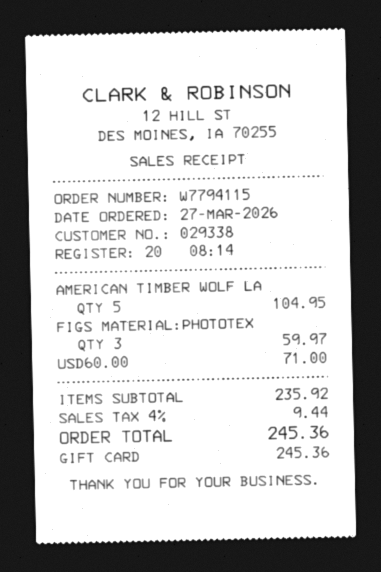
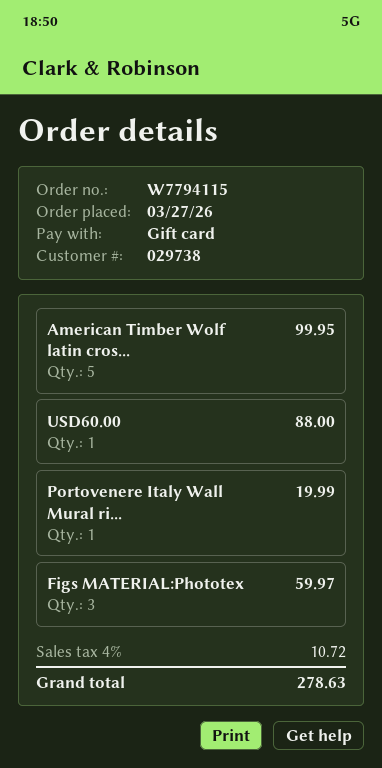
customer number: 029338 -> 029738
AMERICAN TIMBER WOLF LA: 5 for 104.95 -> 5 for 99.95
USD60.00: 1 for 71.00 -> 1 for 88.00
Portovenere Italy Wall Mural ri...: none -> 1 for 19.99
tax: 4% = 9.44 -> 4% = 10.72
total: 245.36 -> 278.63

